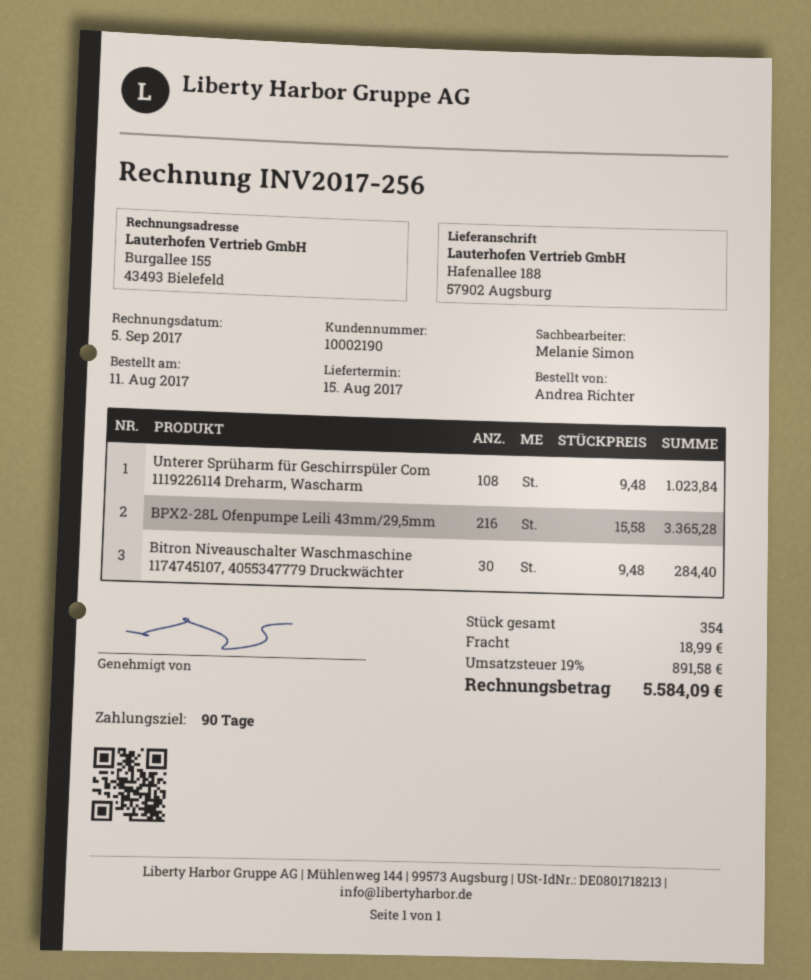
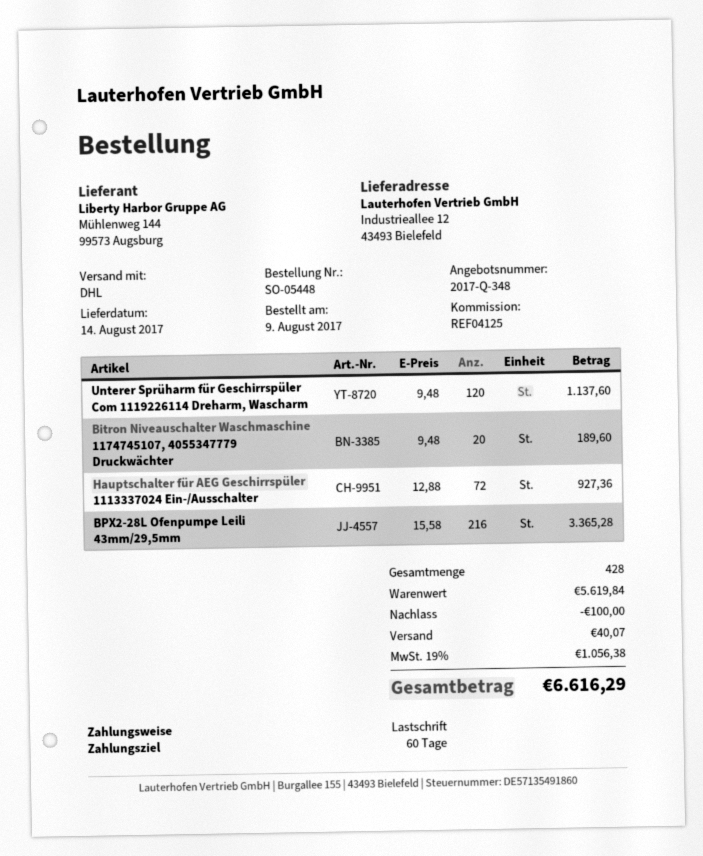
order date: 2017-08-11 -> 2017-08-09
delivery date: 2017-08-15 -> 2017-08-14
payment terms: 90 days -> 60 days
ship to: Hafenallee 188, 57902 Augsburg -> Industrieallee 12, 43493 Bielefeld
Unterer Sprüharm für Geschirrspüler Com 1119226114 Dreharm, Wascharm: 108 x 9.48 = 1023.84 -> 120 x 9.48 = 1137.60
Bitron Niveauschalter Waschmaschine 1174745107, 4055347779 Druckwächter: 30 x 9.48 = 284.40 -> 20 x 9.48 = 189.60
Hauptschalter für AEG Geschirrspüler 1113337024 Ein-/Ausschalter: none -> 72 x 12.88 = 927.36
total quantity: 354 -> 428
discount: none -> 100.00
shipping: 18.99 -> 40.07
tax: 19% = 891.58 -> 19% = 1056.38
total: 5584.09 -> 6616.29

